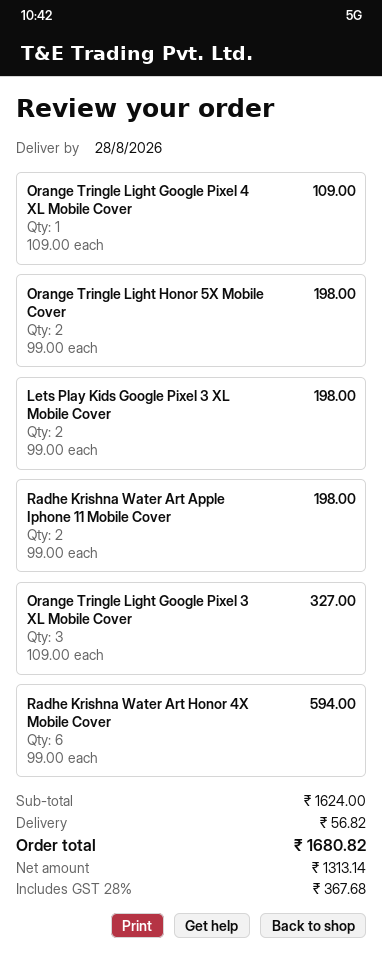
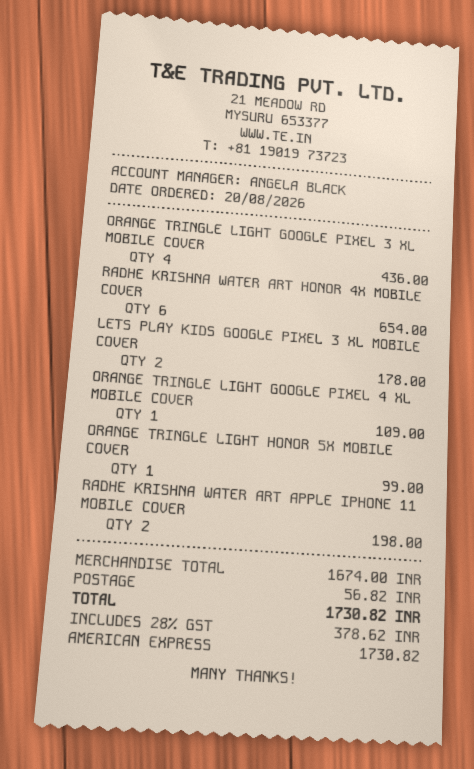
Orange Tringle Light Honor 5X Mobile Cover: 2 for 198.00 -> 1 for 99.00
Lets Play Kids Google Pixel 3 XL Mobile Cover: 2 for 198.00 -> 2 for 178.00
Orange Tringle Light Google Pixel 3 XL Mobile Cover: 3 for 327.00 -> 4 for 436.00
Radhe Krishna Water Art Honor 4X Mobile Cover: 6 for 594.00 -> 6 for 654.00
subtotal: 1624.00 -> 1674.00
tax: 28% = 367.68 -> 28% = 378.62
total: 1680.82 -> 1730.82

